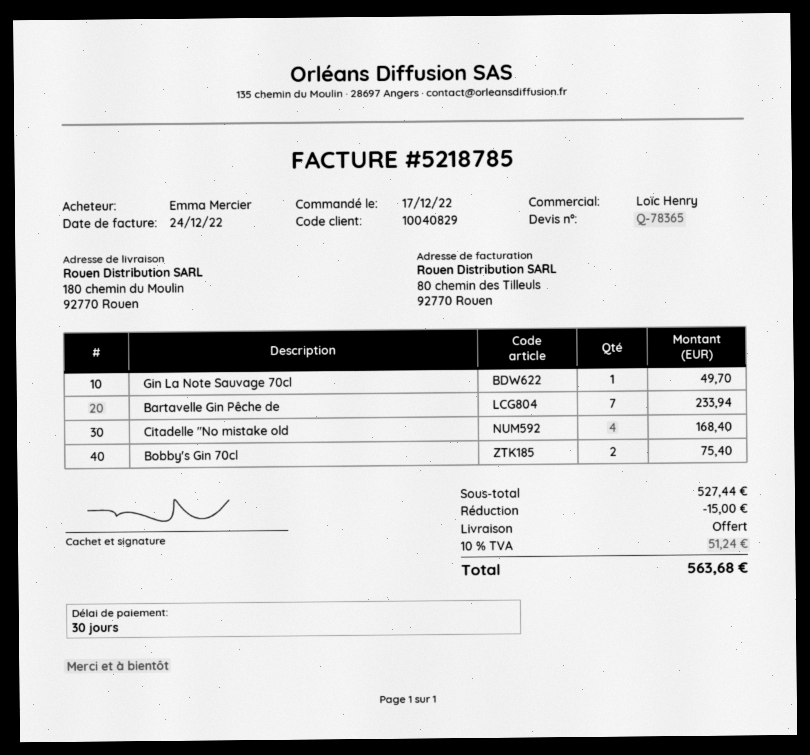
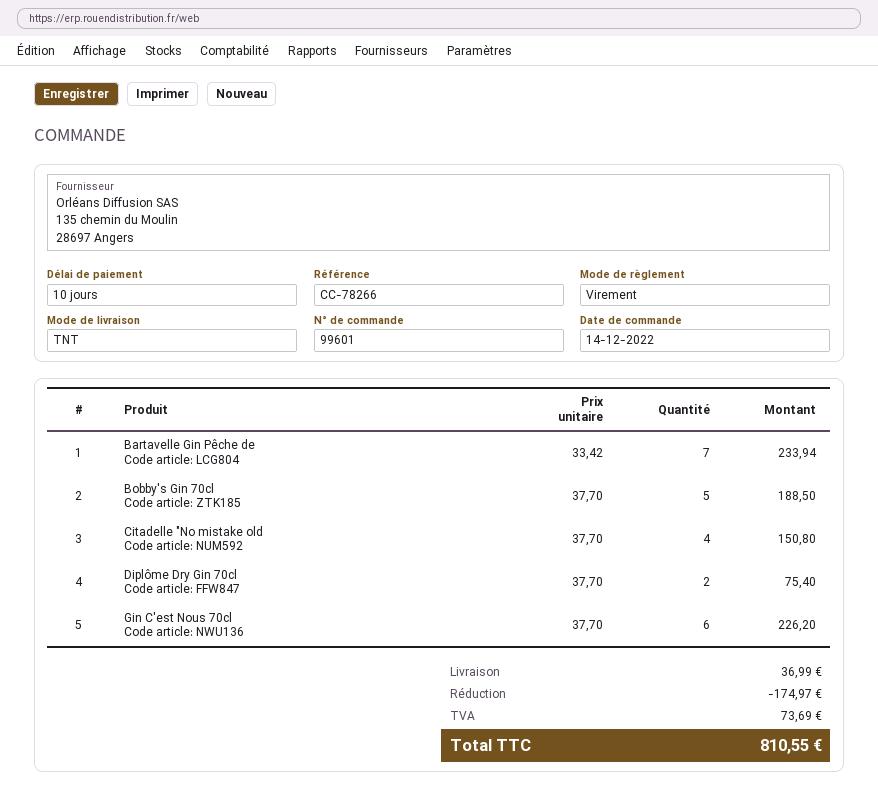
order date: 2022-12-17 -> 2022-12-14
payment terms: 30 days -> 10 days
Gin La Note Sauvage 70cl: 1 for 49.70 -> none
Citadelle "No mistake old: 4 for 168.40 -> 4 for 150.80
Bobby's Gin 70cl: 2 for 75.40 -> 5 for 188.50
Diplôme Dry Gin 70cl: none -> 2 for 75.40
Gin C'est Nous 70cl: none -> 6 for 226.20
discount: 15.00 -> 174.97
shipping: 0.00 -> 36.99
tax: 51.24 -> 73.69
total: 563.68 -> 810.55

